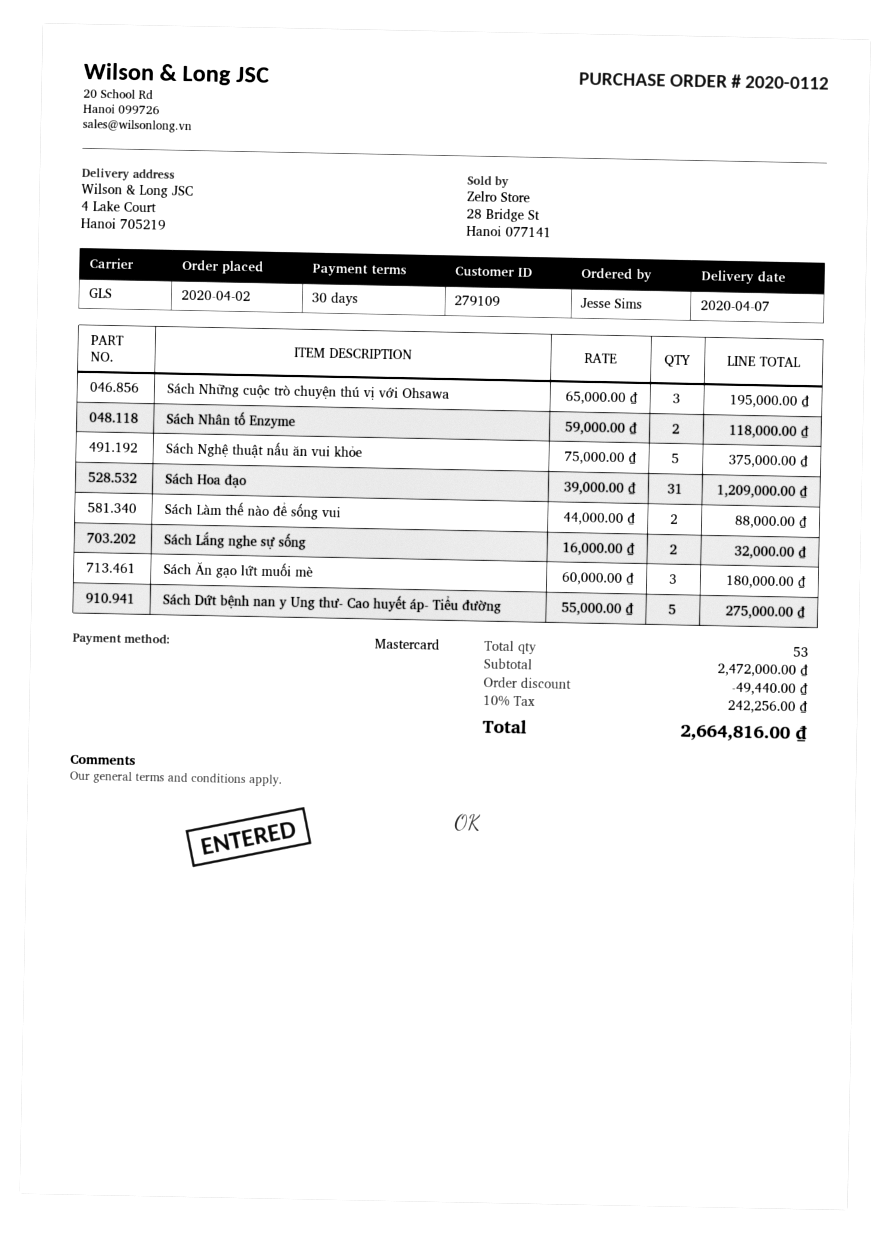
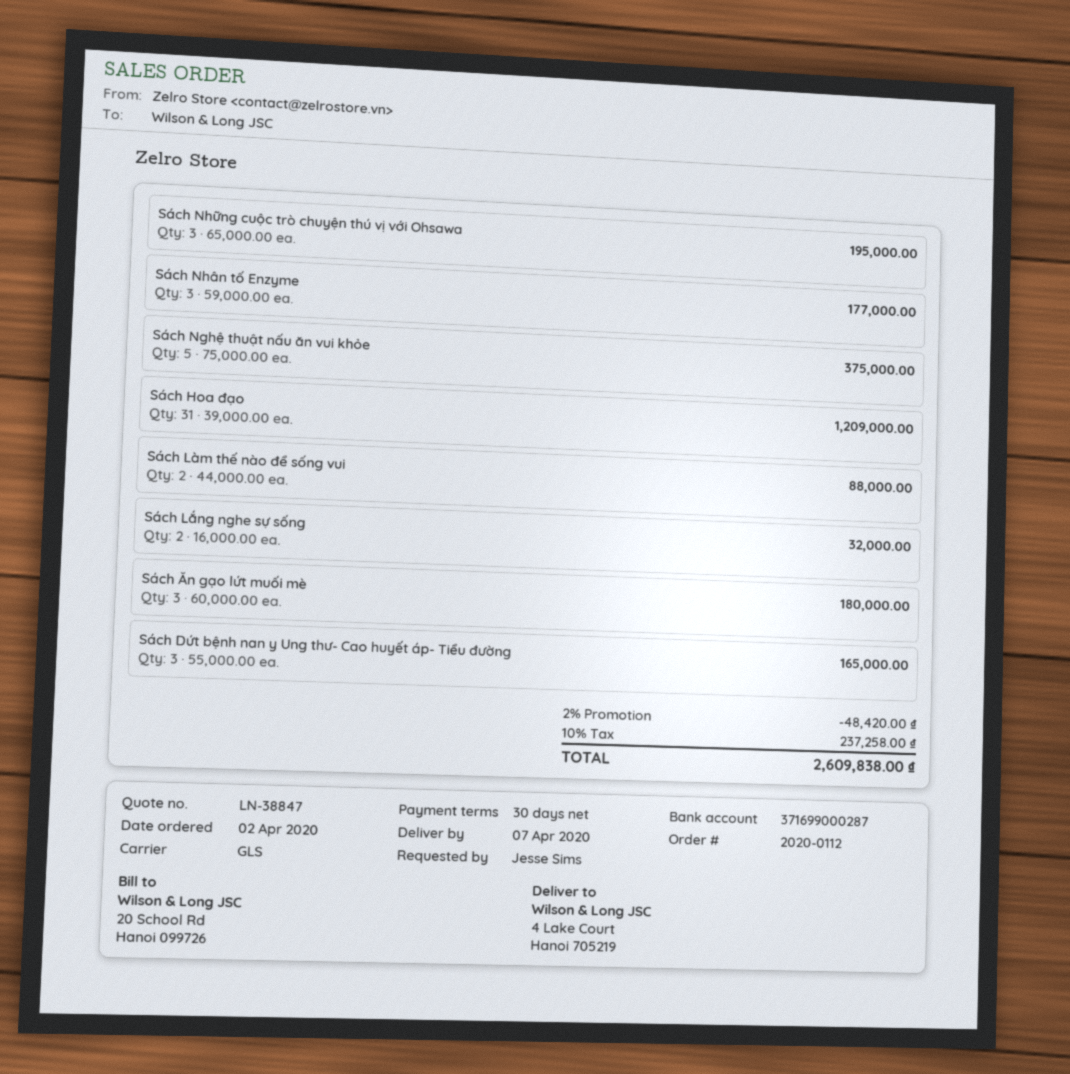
Sách Nhân tố Enzyme: 2 x 59000.00 = 118000.00 -> 3 x 59000.00 = 177000.00
Sách Dứt bệnh nan y Ung thư- Cao huyết áp- Tiểu đường: 5 x 55000.00 = 275000.00 -> 3 x 55000.00 = 165000.00
discount: 49440.00 -> 48420.00
tax: 10% = 242256.00 -> 10% = 237258.00
total: 2664816.00 -> 2609838.00

